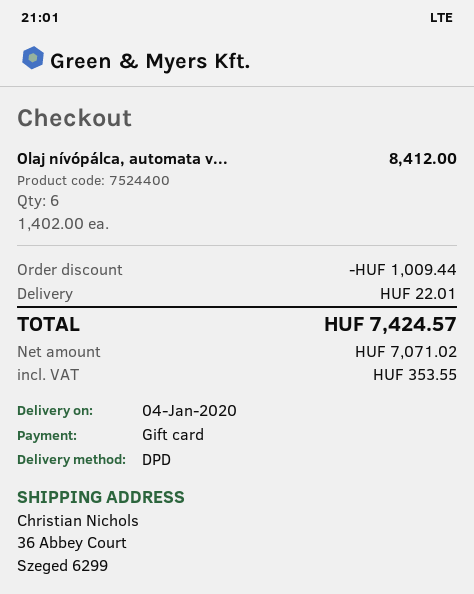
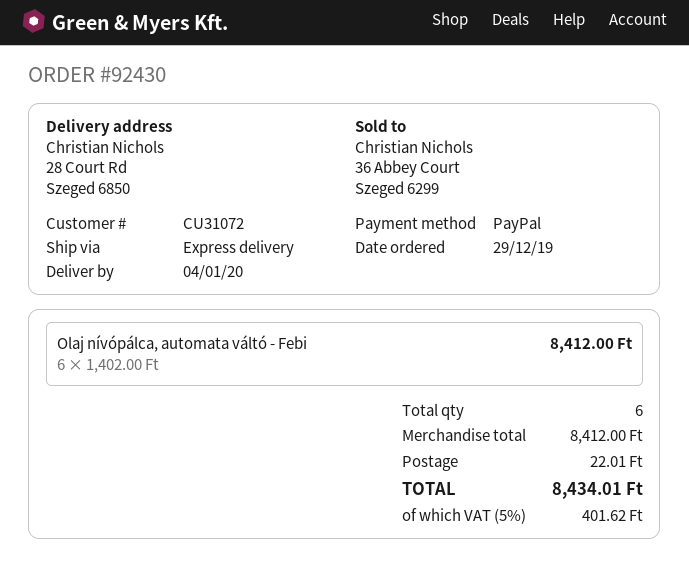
payment method: gift card -> PayPal
shipping method: DPD -> express
ship to: 36 Abbey Court, Szeged 6299 -> 28 Court Rd, Szeged 6850
discount: 1009.44 -> none
tax: 353.55 -> 401.62
total: 7424.57 -> 8434.01

